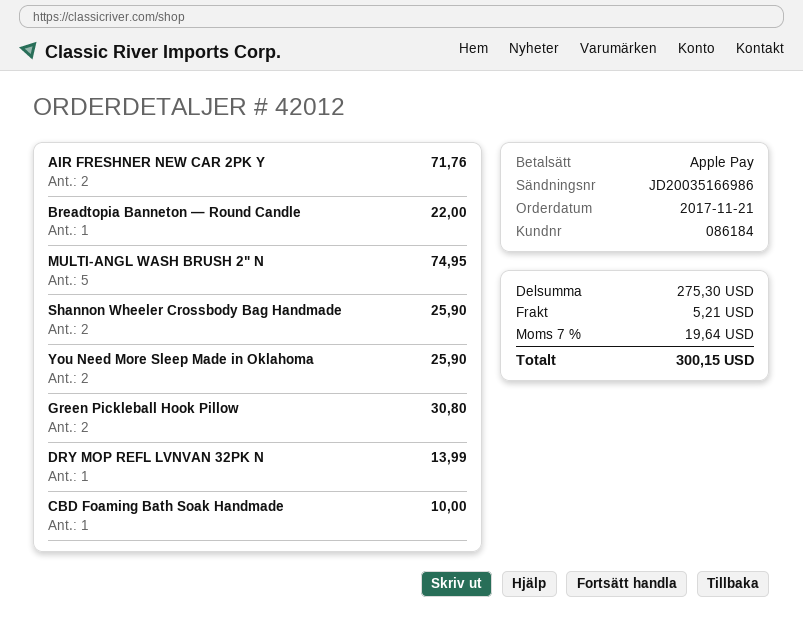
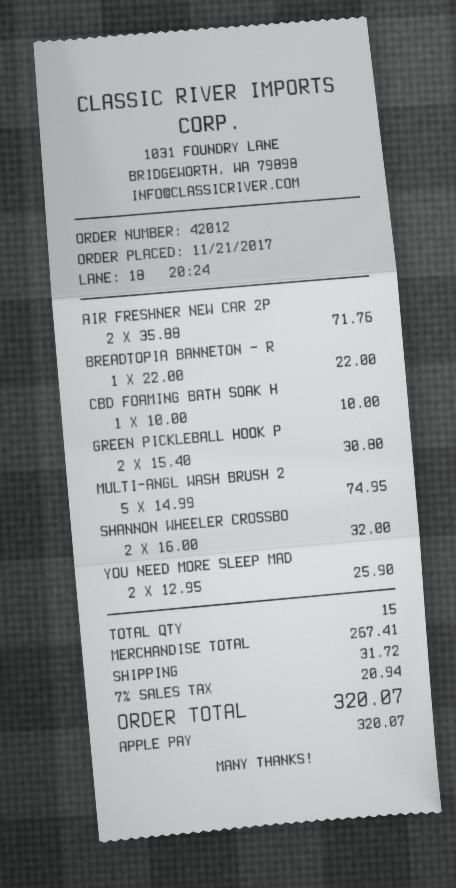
Shannon Wheeler Crossbody Bag Handmade: 2 for 25.90 -> 2 for 32.00
DRY MOP REFL LVNVAN 32PK N: 1 for 13.99 -> none
subtotal: 275.30 -> 267.41
shipping: 5.21 -> 31.72
tax: 7% = 19.64 -> 7% = 20.94
total: 300.15 -> 320.07

